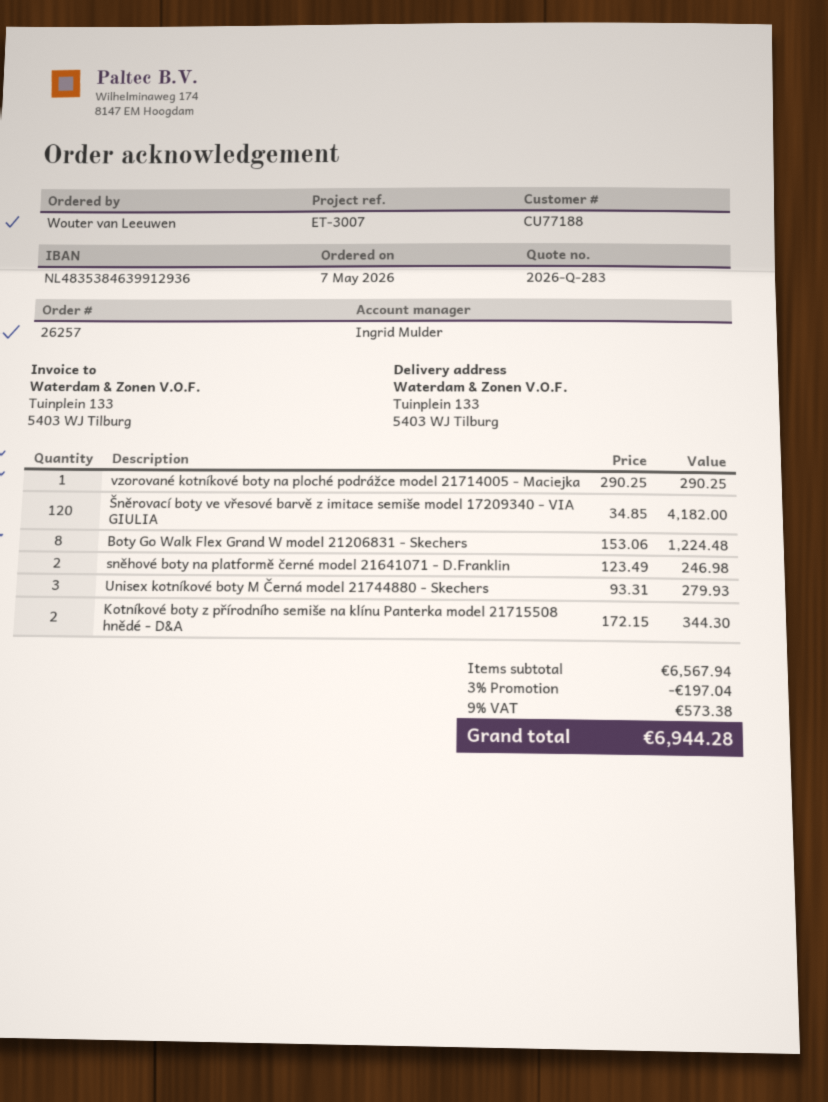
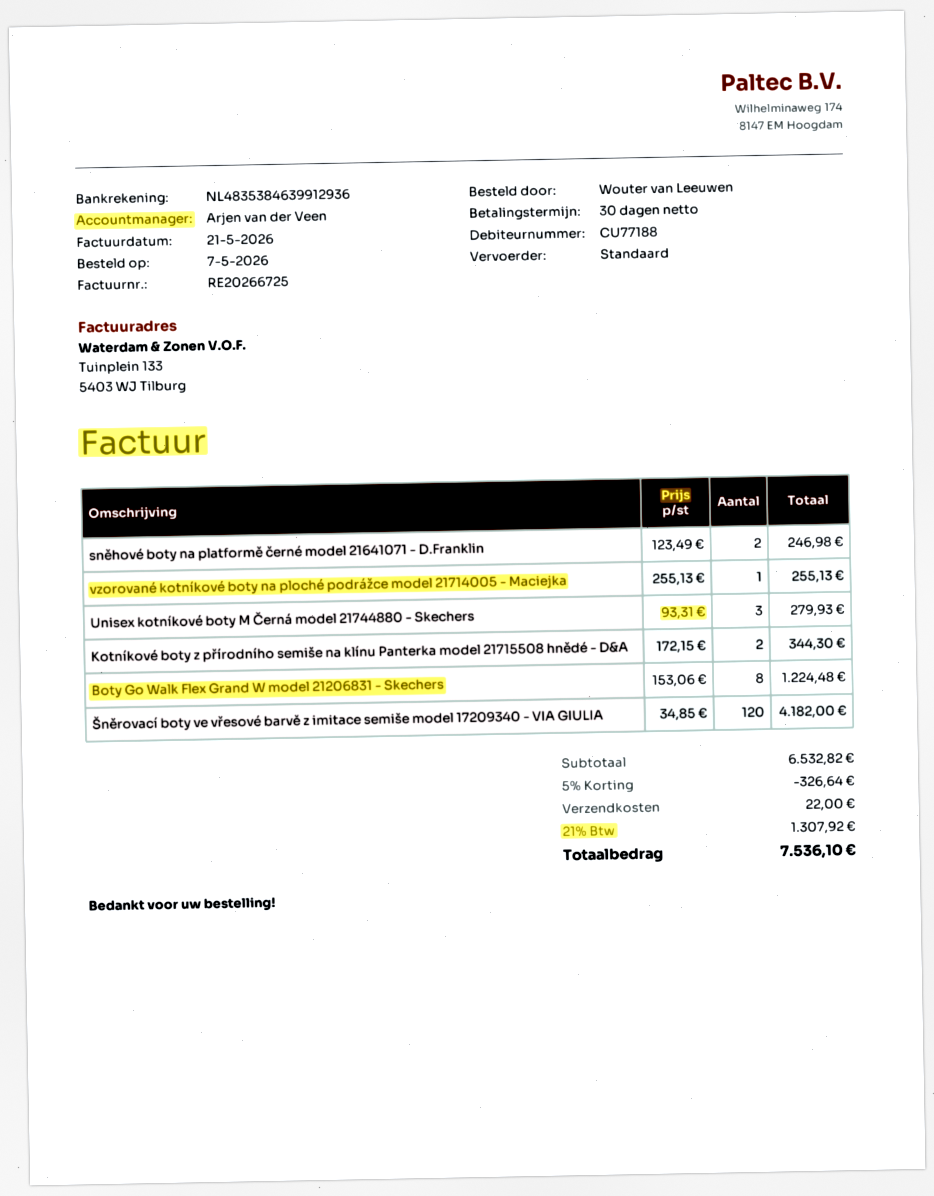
sales rep: Ingrid Mulder -> Arjen van der Veen
vzorované kotníkové boty na ploché podrážce model 21714005 - Maciejka: 1 x 290.25 = 290.25 -> 1 x 255.13 = 255.13
subtotal: 6567.94 -> 6532.82
discount: 3% = 197.04 -> 5% = 326.64
shipping: none -> 22.00
tax: 9% = 573.38 -> 21% = 1307.92
total: 6944.28 -> 7536.10

